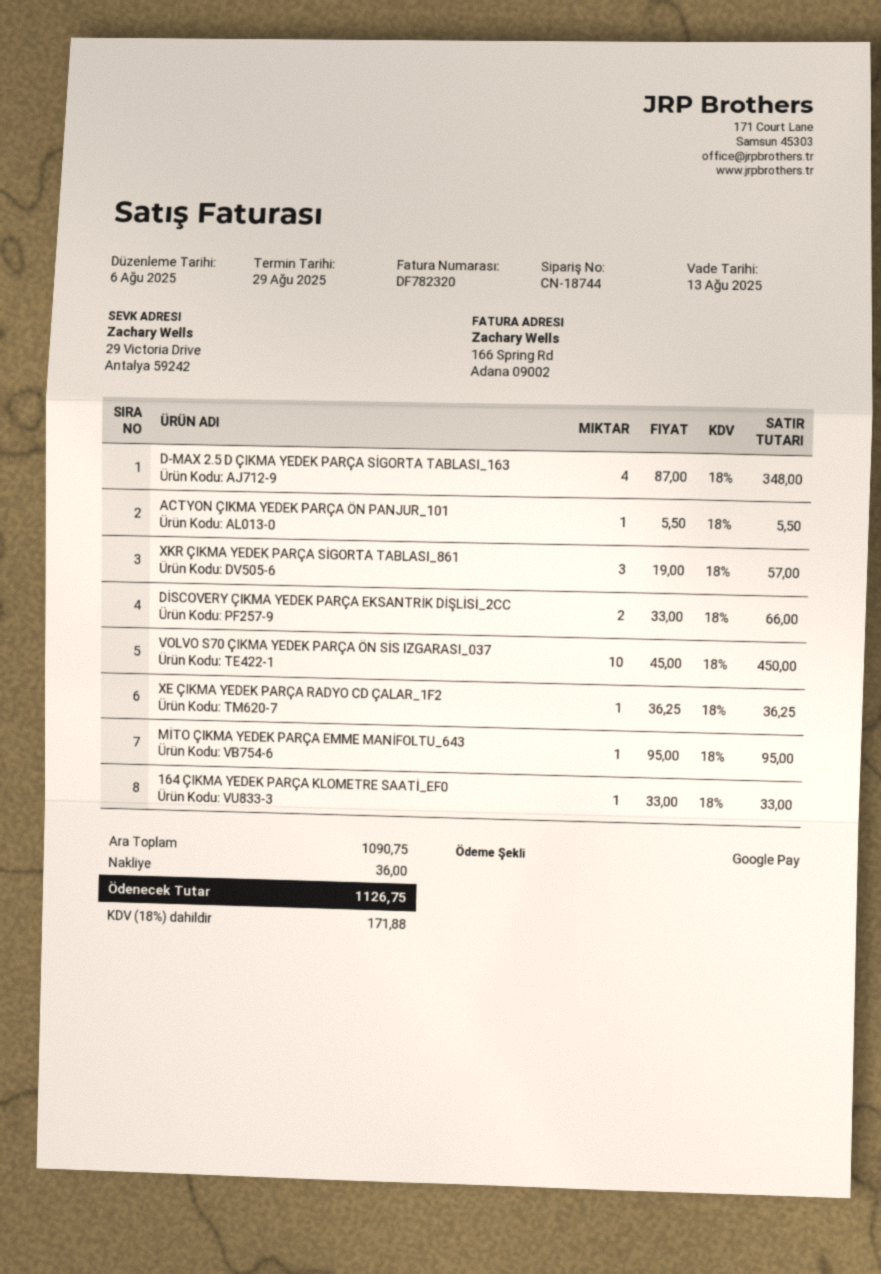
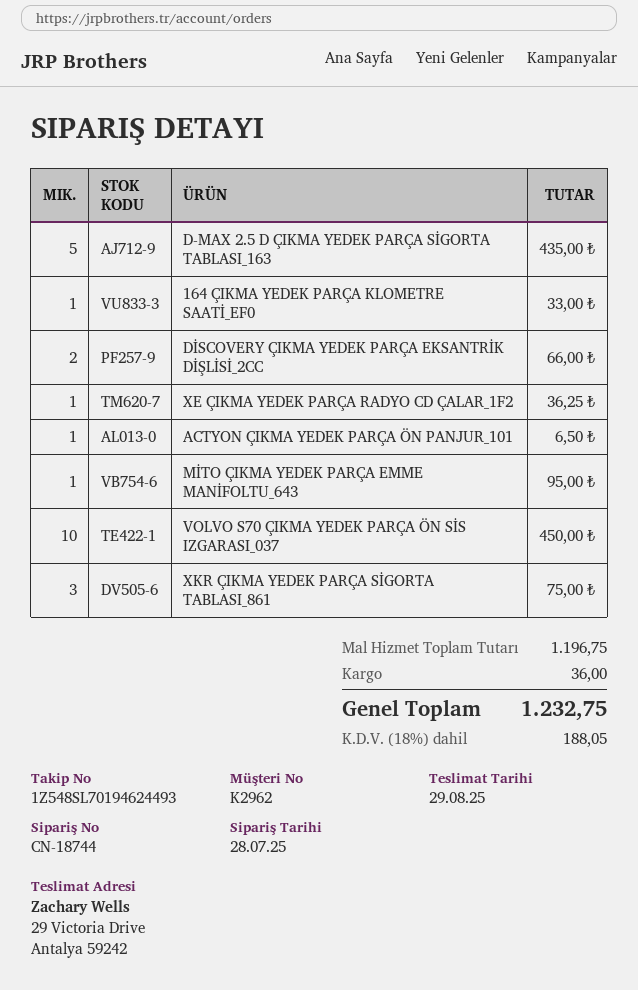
D-MAX 2.5 D ÇIKMA YEDEK PARÇA SİGORTA TABLASI_163: 4 for 348.00 -> 5 for 435.00
ACTYON ÇIKMA YEDEK PARÇA ÖN PANJUR_101: 1 for 5.50 -> 1 for 6.50
XKR ÇIKMA YEDEK PARÇA SİGORTA TABLASI_861: 3 for 57.00 -> 3 for 75.00
subtotal: 1090.75 -> 1196.75
tax: 18% = 171.88 -> 18% = 188.05
total: 1126.75 -> 1232.75

